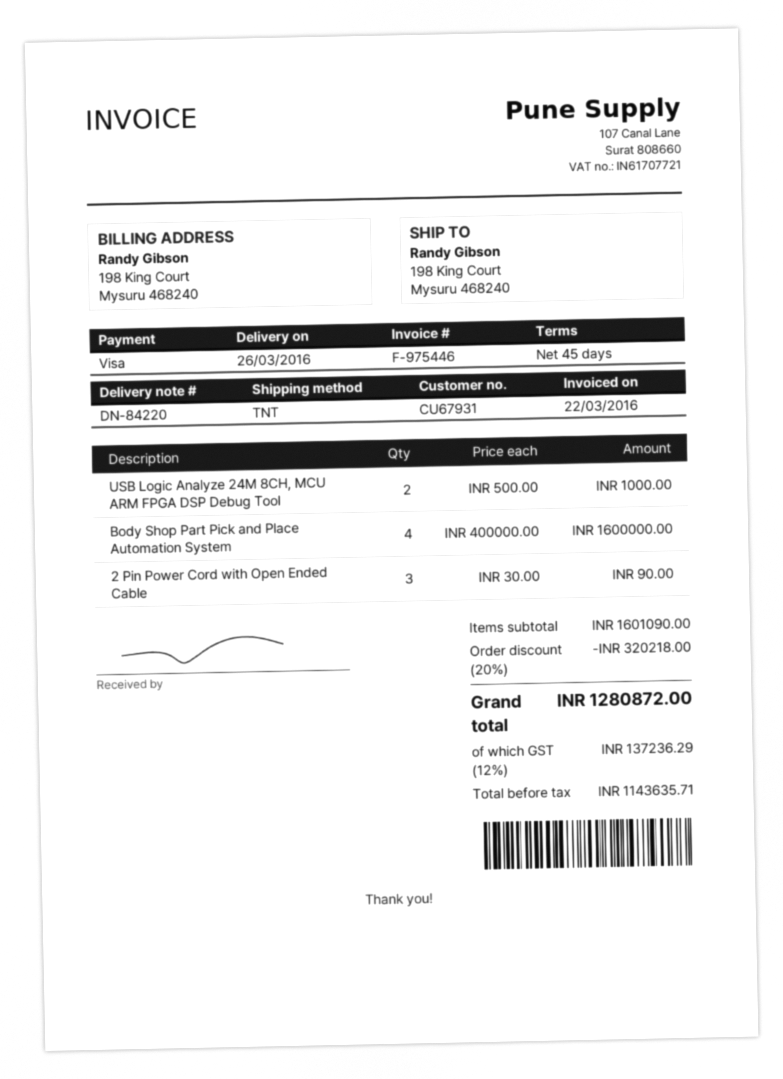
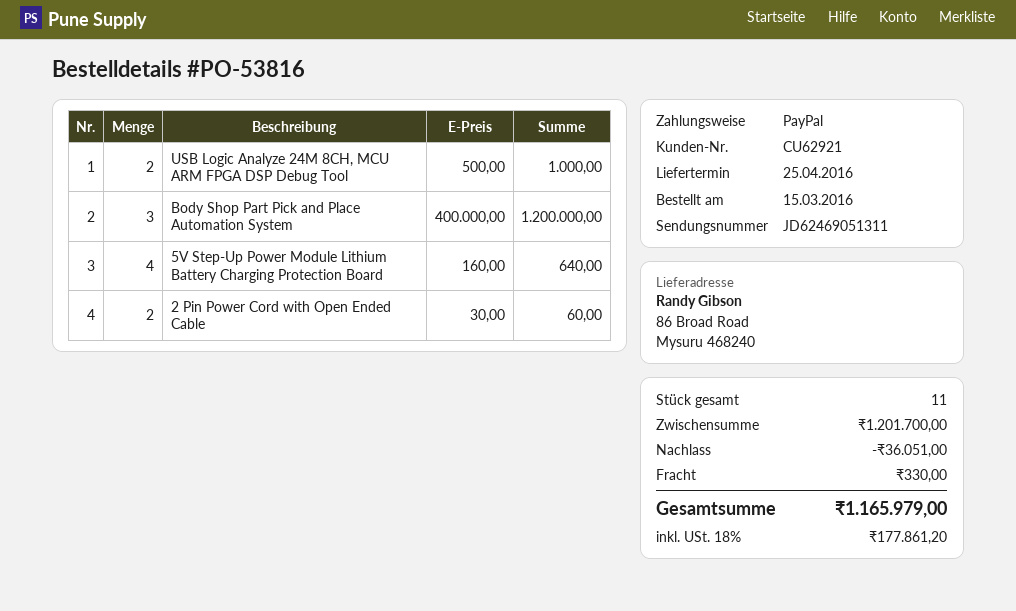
delivery date: 2016-03-26 -> 2016-04-25
customer number: CU67931 -> CU62921
payment method: Visa -> PayPal
ship to: 198 King Court, Mysuru 468240 -> 86 Broad Road, Mysuru 468240
Body Shop Part Pick and Place Automation System: 4 x 400000.00 = 1600000.00 -> 3 x 400000.00 = 1200000.00
2 Pin Power Cord with Open Ended Cable: 3 x 30.00 = 90.00 -> 2 x 30.00 = 60.00
5V Step-Up Power Module Lithium Battery Charging Protection Board: none -> 4 x 160.00 = 640.00
subtotal: 1601090.00 -> 1201700.00
discount: 320218.00 -> 36051.00
shipping: none -> 330.00
tax: 12% = 137236.29 -> 18% = 177861.20
total: 1280872.00 -> 1165979.00

